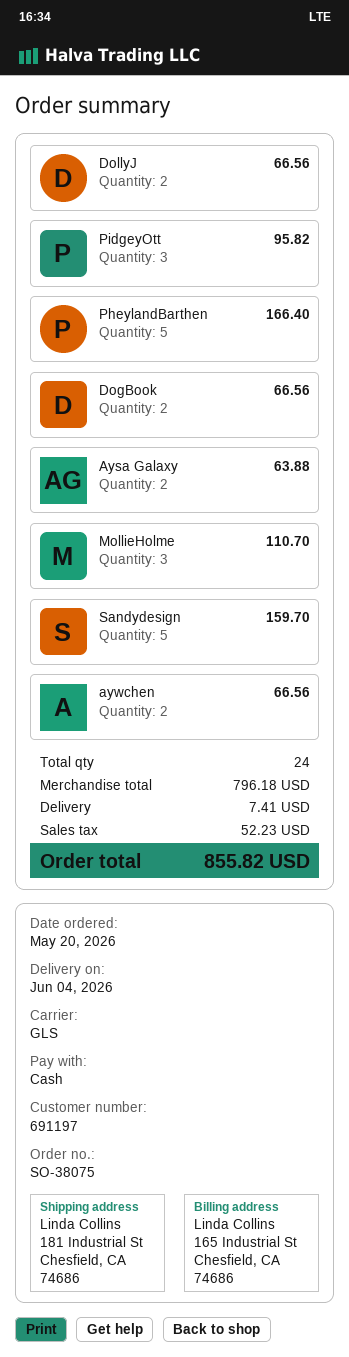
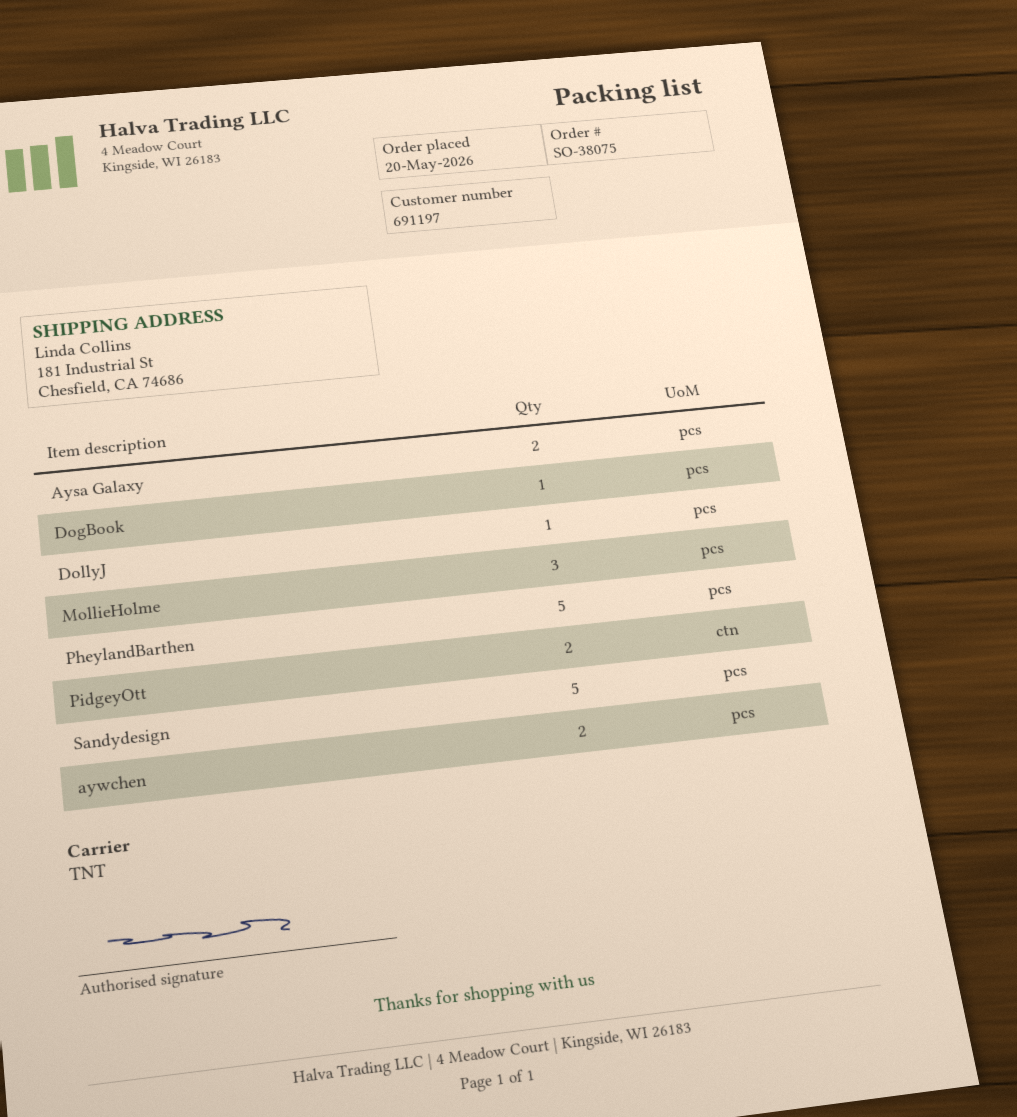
shipping method: GLS -> TNT
DollyJ: 2 -> 1
PidgeyOtt: 3 -> 2
DogBook: 2 -> 1

